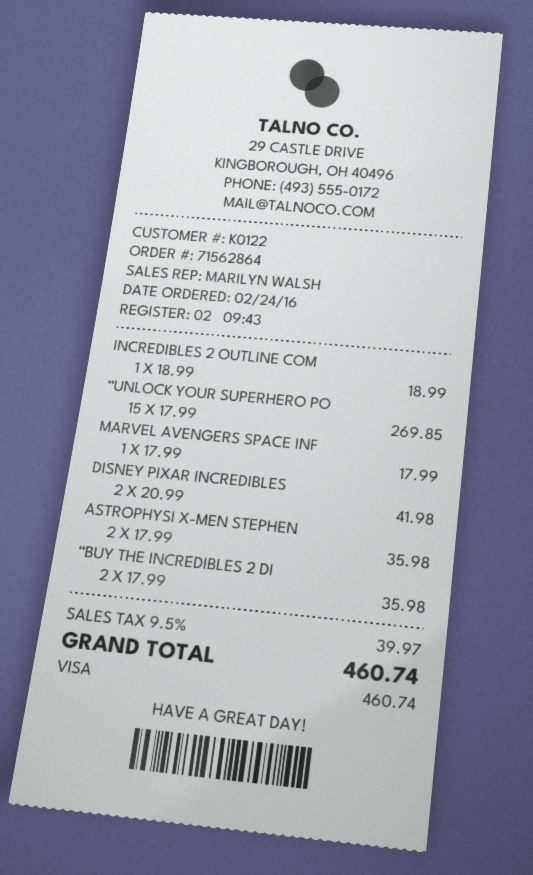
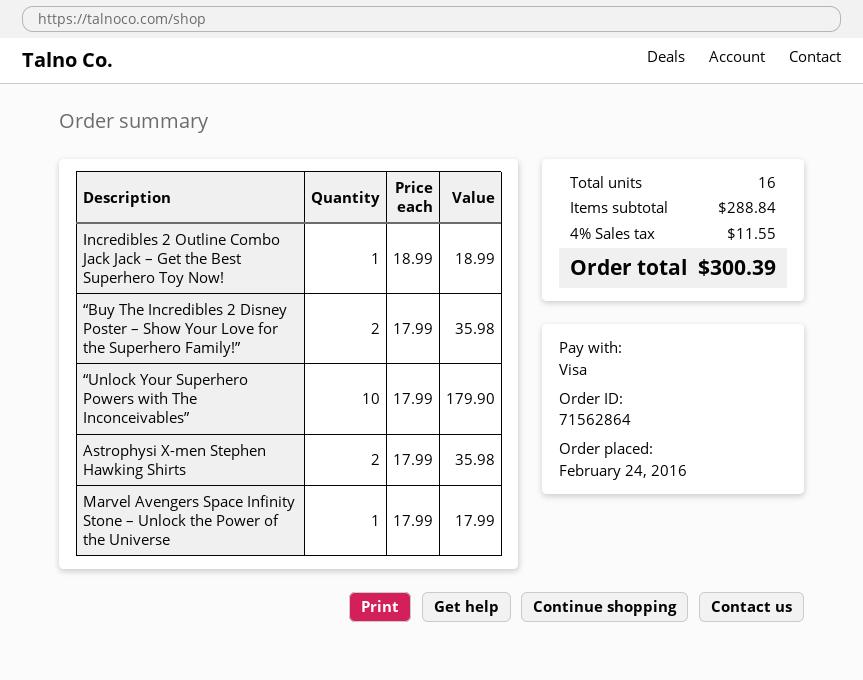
“UNLOCK YOUR SUPERHERO PO: 15 x 17.99 = 269.85 -> 10 x 17.99 = 179.90
DISNEY PIXAR INCREDIBLES: 2 x 20.99 = 41.98 -> none
tax: 9.5% = 39.97 -> 4% = 11.55
total: 460.74 -> 300.39

